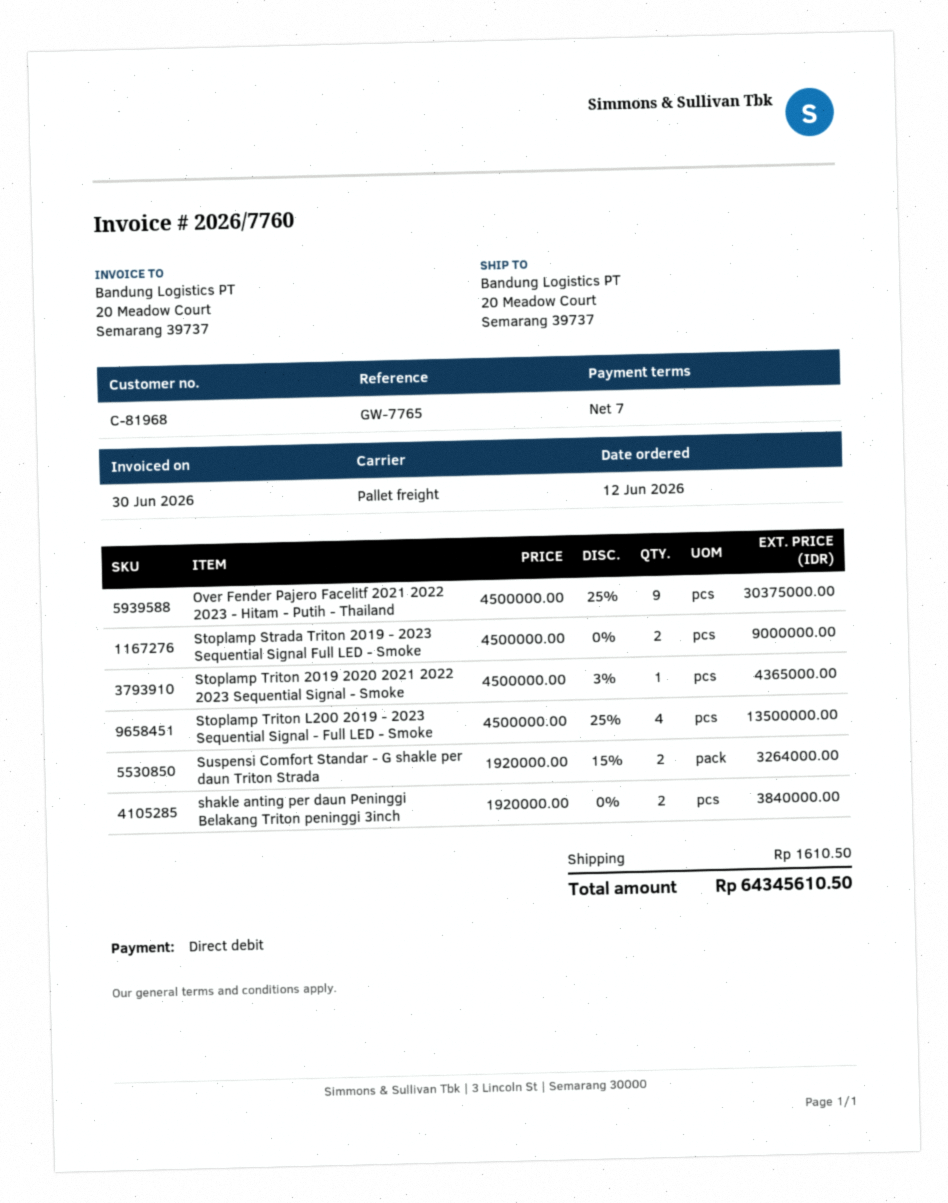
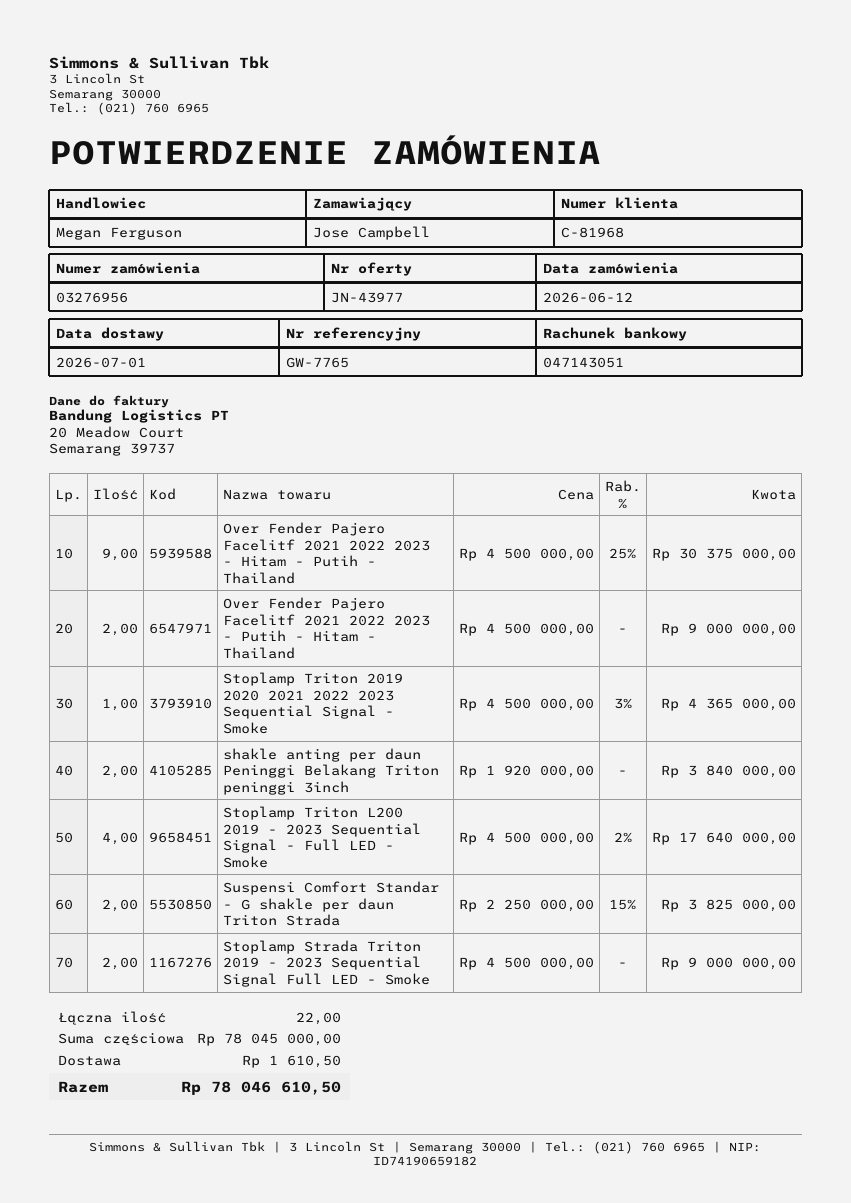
Stoplamp Triton L200 2019 - 2023 Sequential Signal - Full LED - Smoke: 4 x 4500000.00 - 25% = 13500000.00 -> 4 x 4500000.00 - 2% = 17640000.00
Suspensi Comfort Standar - G shakle per daun Triton Strada: 2 x 1920000.00 - 15% = 3264000.00 -> 2 x 2250000.00 - 15% = 3825000.00
Over Fender Pajero Facelitf 2021 2022 2023 - Putih - Hitam - Thailand: none -> 2 x 4500000.00 = 9000000.00
total: 64345610.50 -> 78046610.50

